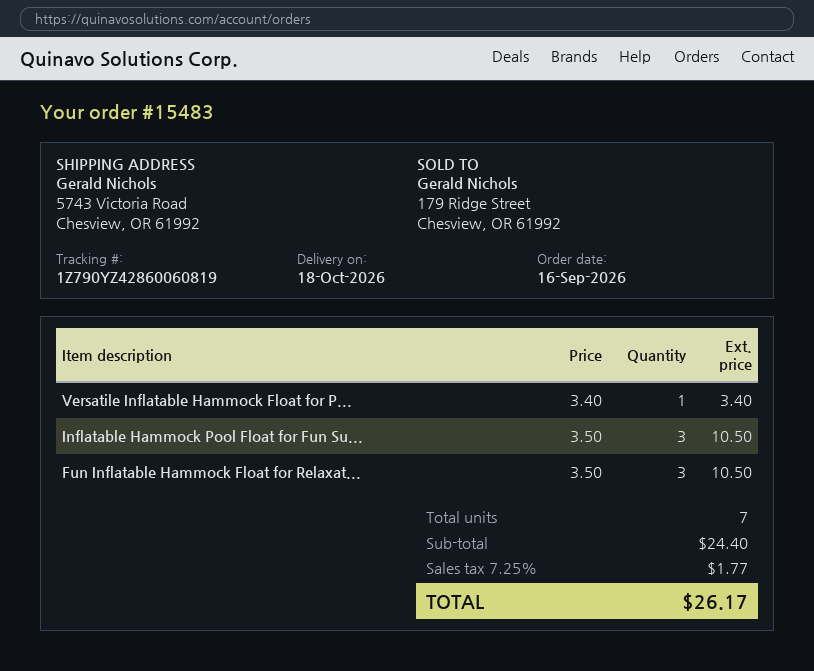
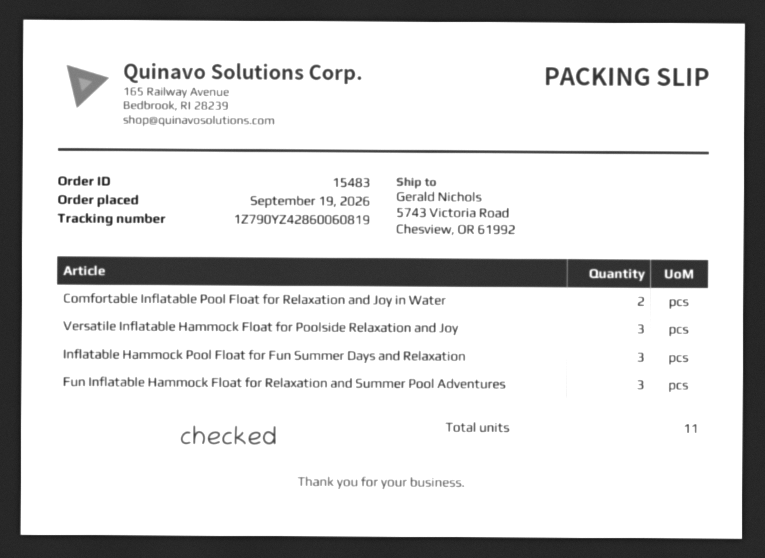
order date: 2026-09-16 -> 2026-09-19
Versatile Inflatable Hammock Float for P...: 1 -> 3
Comfortable Inflatable Pool Float for Relaxation and Joy in Water: none -> 2
total quantity: 7 -> 11

